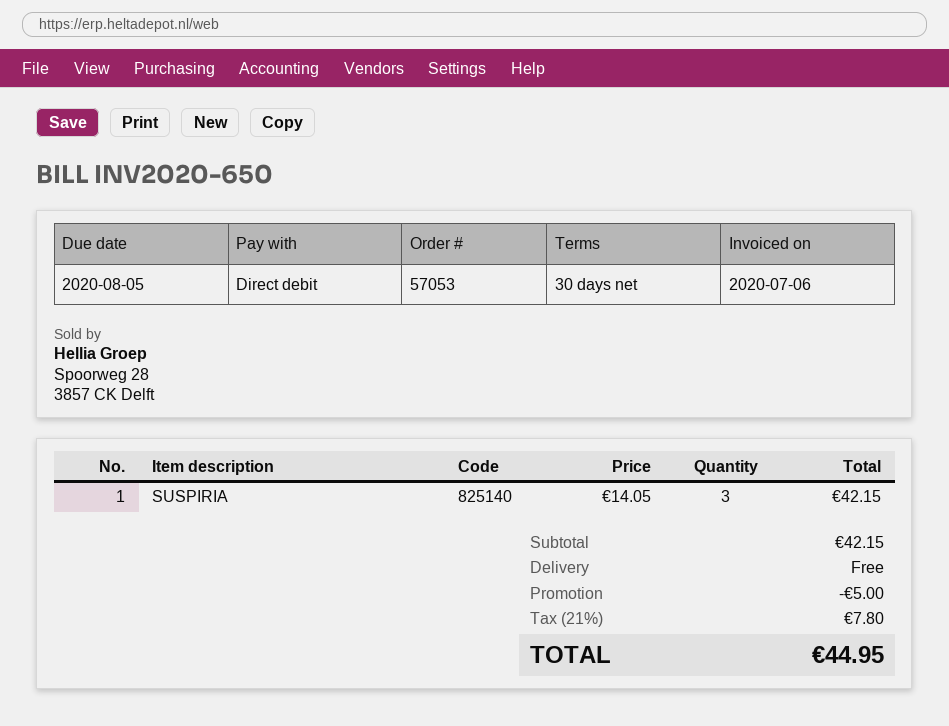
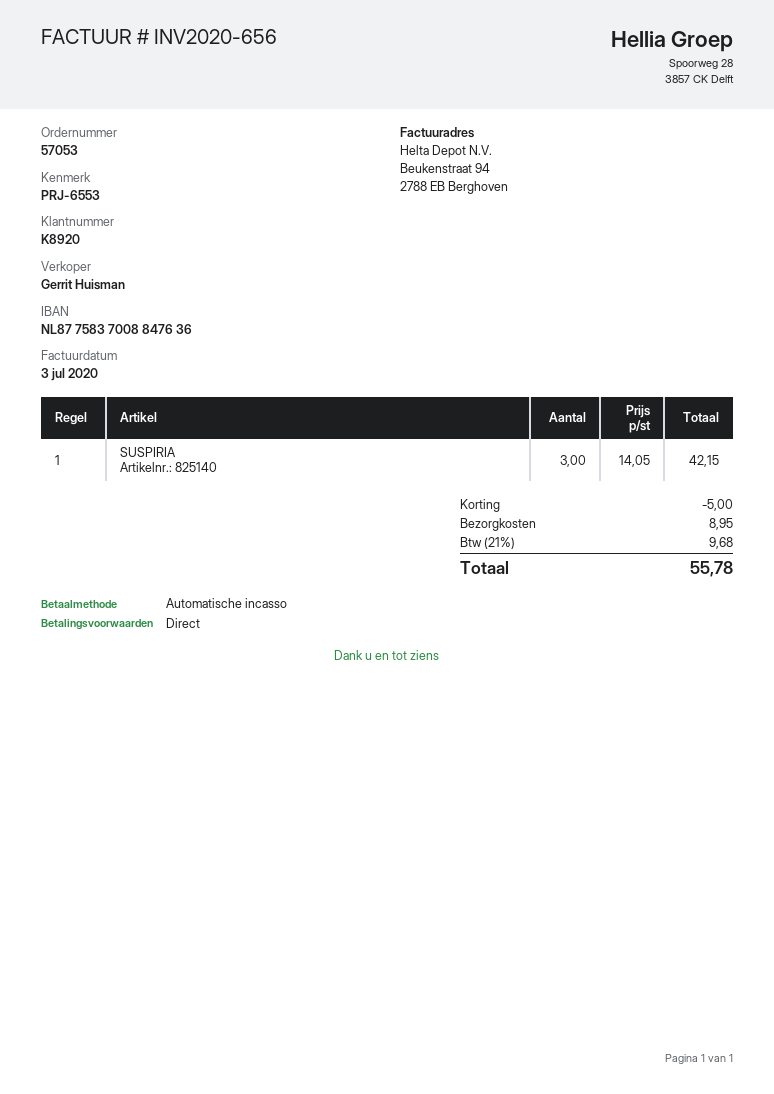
invoice number: INV2020-650 -> INV2020-656
invoice date: 2020-07-06 -> 2020-07-03
payment terms: 30 days -> on receipt
shipping: 0.00 -> 8.95
tax: 21% = 7.80 -> 21% = 9.68
total: 44.95 -> 55.78

